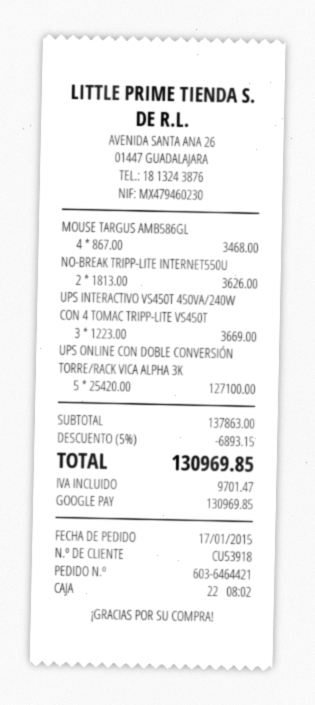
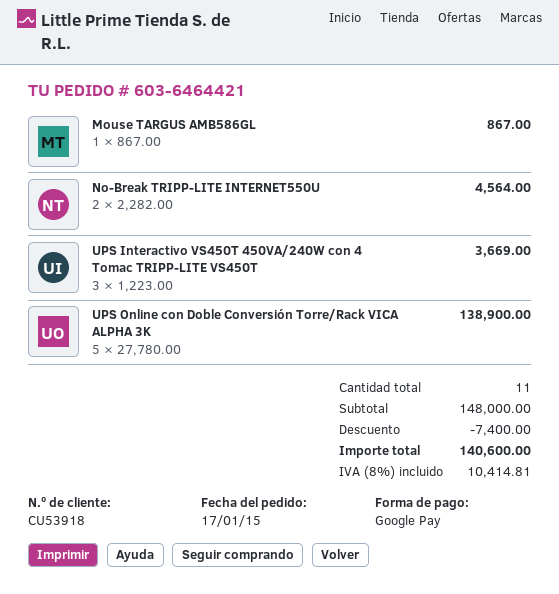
MOUSE TARGUS AMB586GL: 4 x 867.00 = 3468.00 -> 1 x 867.00 = 867.00
NO-BREAK TRIPP-LITE INTERNET550U: 2 x 1813.00 = 3626.00 -> 2 x 2282.00 = 4564.00
UPS ONLINE CON DOBLE CONVERSIÓN TORRE/RACK VICA ALPHA 3K: 5 x 25420.00 = 127100.00 -> 5 x 27780.00 = 138900.00
subtotal: 137863.00 -> 148000.00
discount: 6893.15 -> 7400.00
tax: 9701.47 -> 10414.81
total: 130969.85 -> 140600.00

